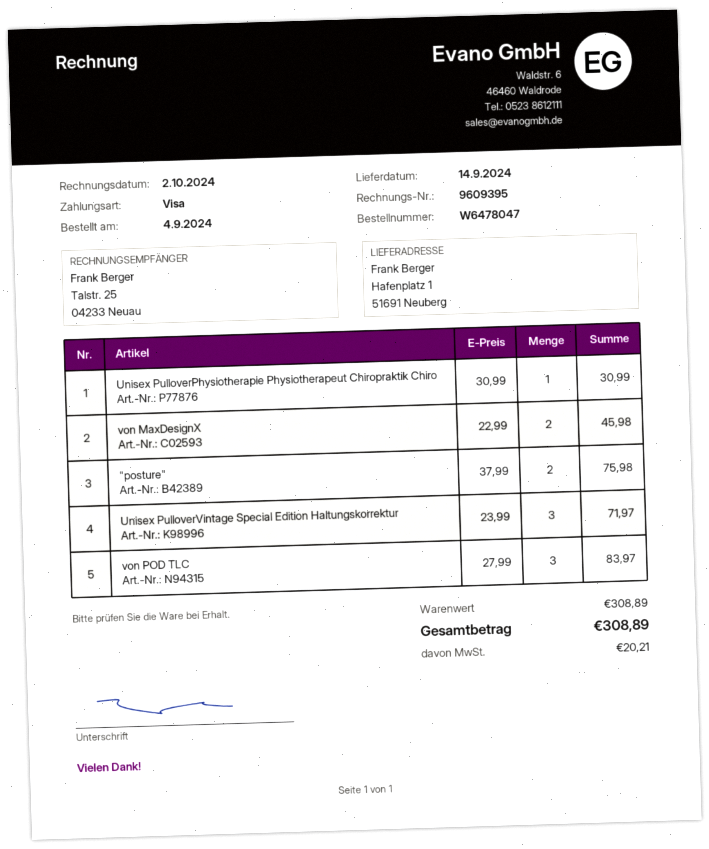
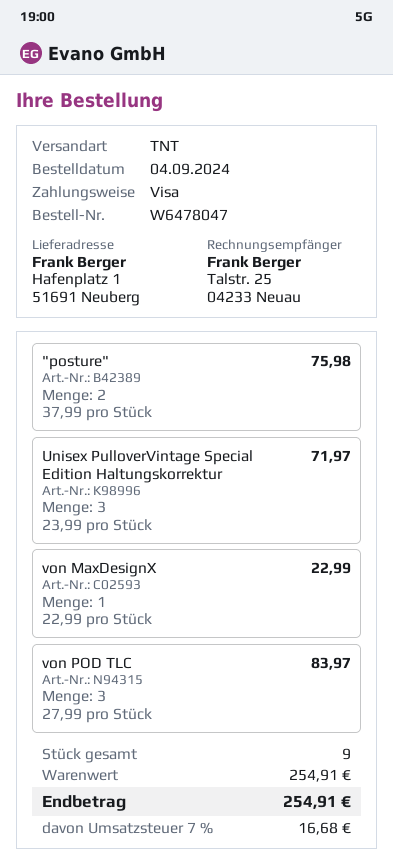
Unisex PulloverPhysiotherapie Physiotherapeut Chiropraktik Chiro: 1 x 30.99 = 30.99 -> none
von MaxDesignX: 2 x 22.99 = 45.98 -> 1 x 22.99 = 22.99
subtotal: 308.89 -> 254.91
tax: 20.21 -> 16.68
total: 308.89 -> 254.91

